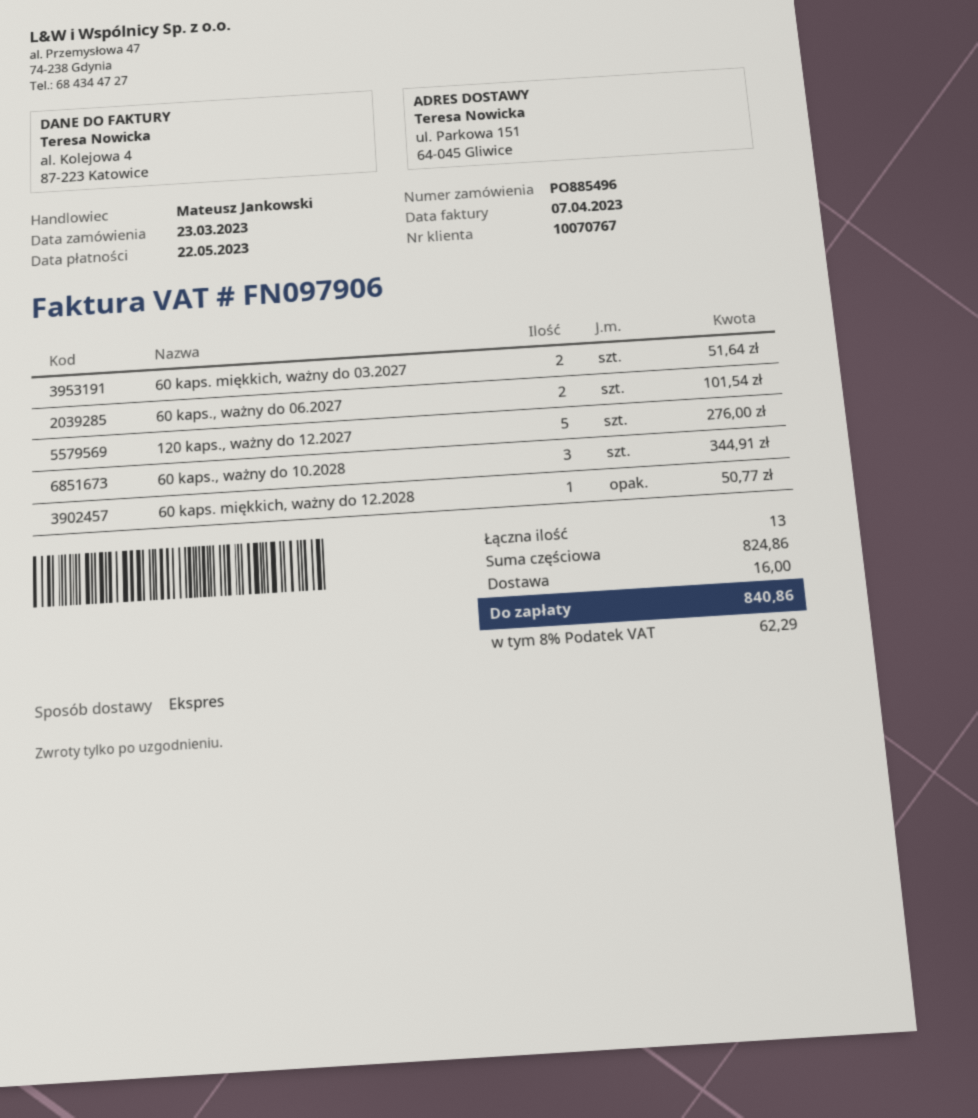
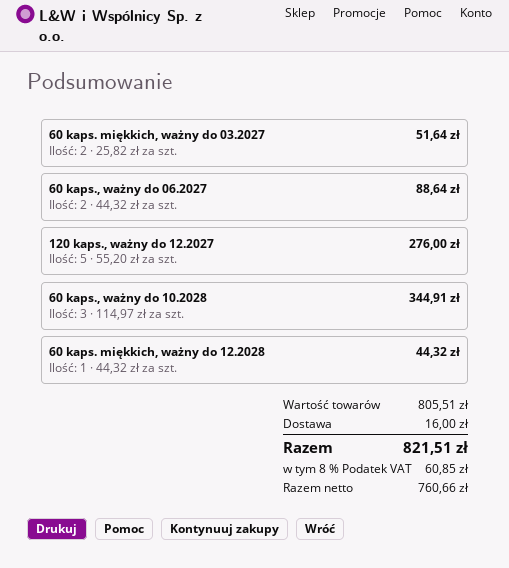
60 kaps., ważny do 06.2027: 2 for 101.54 -> 2 for 88.64
60 kaps. miękkich, ważny do 12.2028: 1 for 50.77 -> 1 for 44.32
subtotal: 824.86 -> 805.51
tax: 8% = 62.29 -> 8% = 60.85
total: 840.86 -> 821.51

